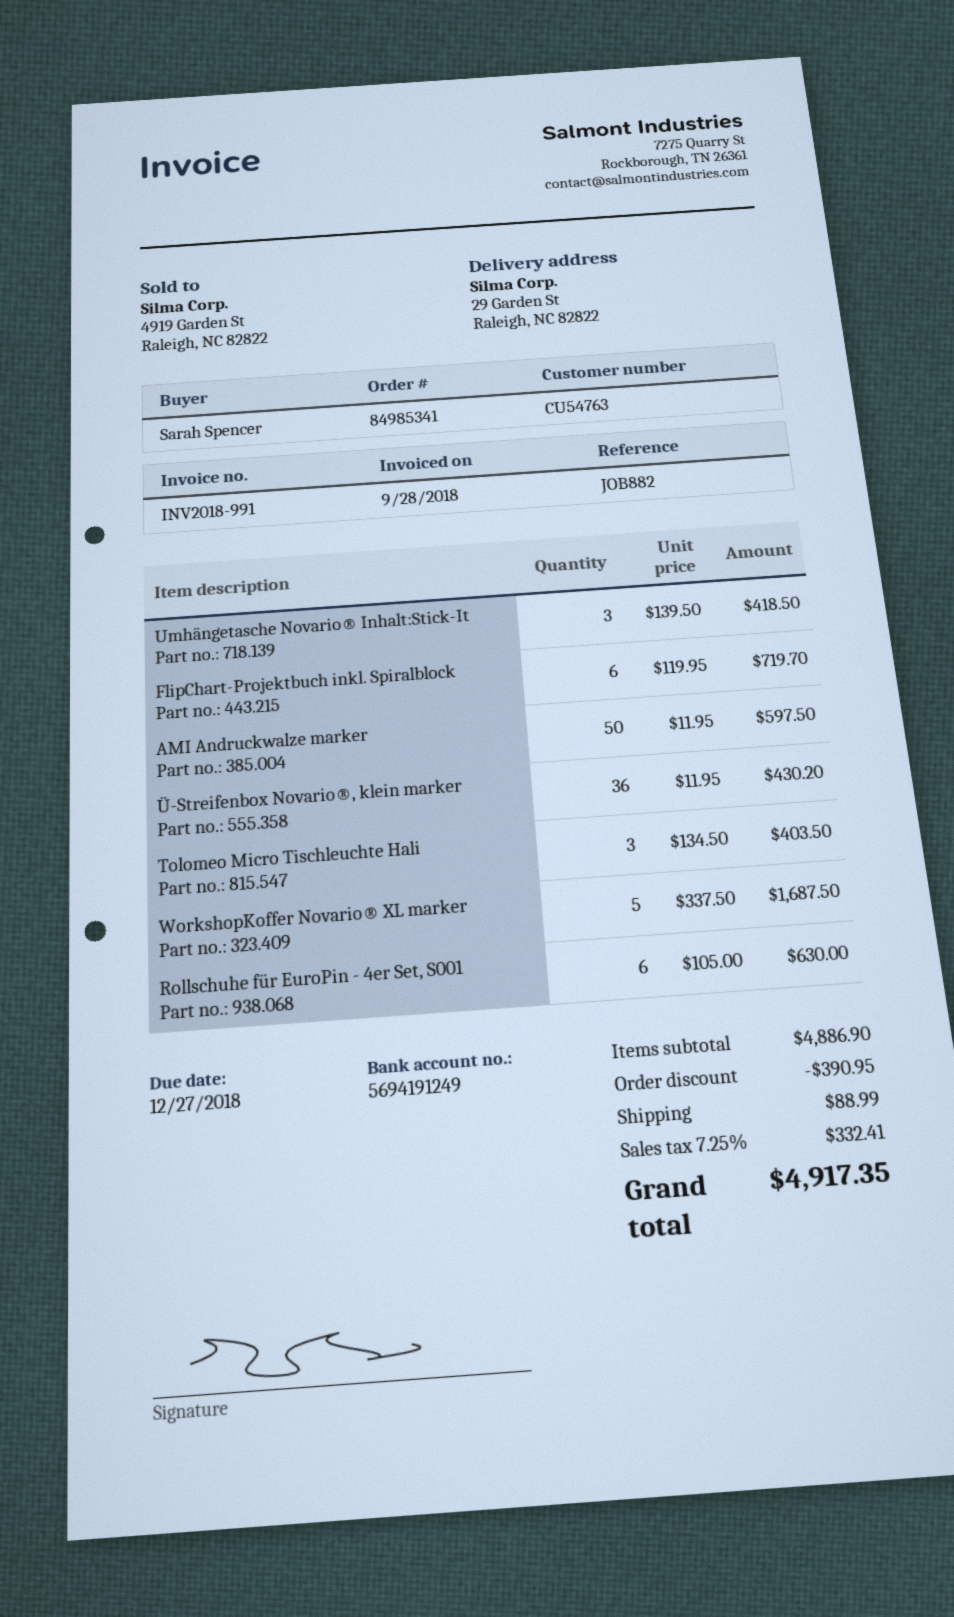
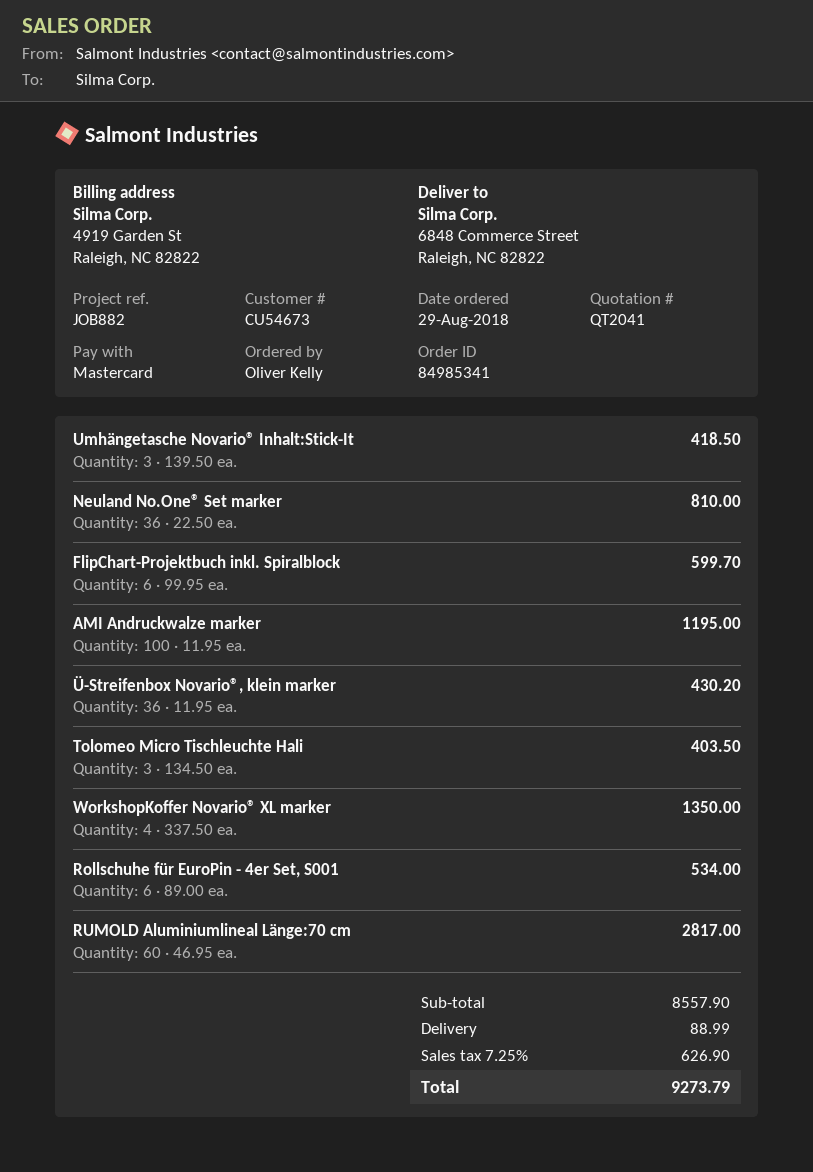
customer number: CU54763 -> CU54673
ordered by: Sarah Spencer -> Oliver Kelly
ship to: 29 Garden St, Raleigh, NC 82822 -> 6848 Commerce Street, Raleigh, NC 82822
FlipChart-Projektbuch inkl. Spiralblock: 6 x 119.95 = 719.70 -> 6 x 99.95 = 599.70
AMI Andruckwalze marker: 50 x 11.95 = 597.50 -> 100 x 11.95 = 1195.00
WorkshopKoffer Novario® XL marker: 5 x 337.50 = 1687.50 -> 4 x 337.50 = 1350.00
Rollschuhe für EuroPin - 4er Set, S001: 6 x 105.00 = 630.00 -> 6 x 89.00 = 534.00
Neuland No.One® Set marker: none -> 36 x 22.50 = 810.00
RUMOLD Aluminiumlineal Länge:70 cm: none -> 60 x 46.95 = 2817.00
subtotal: 4886.90 -> 8557.90
discount: 390.95 -> none
tax: 7.25% = 332.41 -> 7.25% = 626.90
total: 4917.35 -> 9273.79

